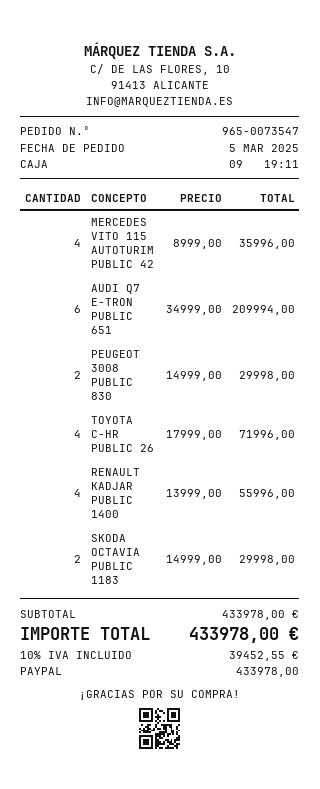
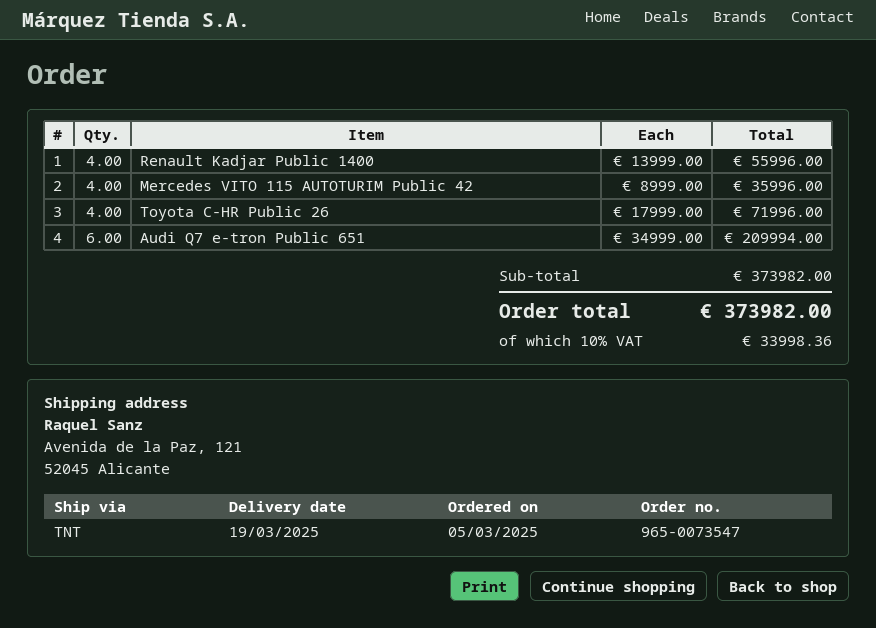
PEUGEOT 3008 PUBLIC 830: 2 x 14999.00 = 29998.00 -> none
SKODA OCTAVIA PUBLIC 1183: 2 x 14999.00 = 29998.00 -> none
subtotal: 433978.00 -> 373982.00
tax: 10% = 39452.55 -> 10% = 33998.36
total: 433978.00 -> 373982.00

